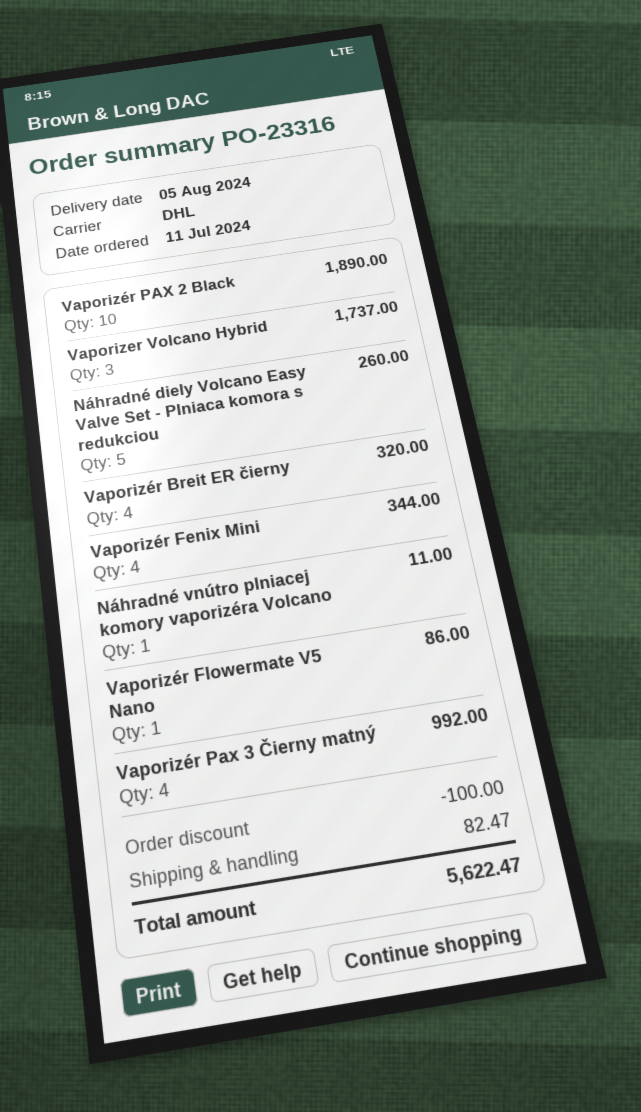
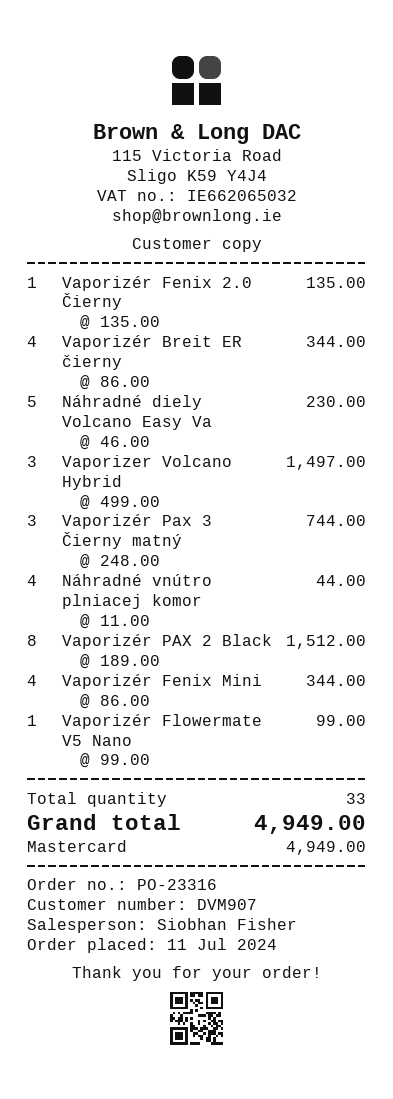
Vaporizér PAX 2 Black: 10 for 1890.00 -> 8 for 1512.00
Vaporizer Volcano Hybrid: 3 for 1737.00 -> 3 for 1497.00
Náhradné diely Volcano Easy Valve Set - Plniaca komora s redukciou: 5 for 260.00 -> 5 for 230.00
Vaporizér Breit ER čierny: 4 for 320.00 -> 4 for 344.00
Náhradné vnútro plniacej komory vaporizéra Volcano: 1 for 11.00 -> 4 for 44.00
Vaporizér Flowermate V5 Nano: 1 for 86.00 -> 1 for 99.00
Vaporizér Pax 3 Čierny matný: 4 for 992.00 -> 3 for 744.00
Vaporizér Fenix 2.0 Čierny: none -> 1 for 135.00
discount: 100.00 -> none
shipping: 82.47 -> none
total: 5622.47 -> 4949.00

